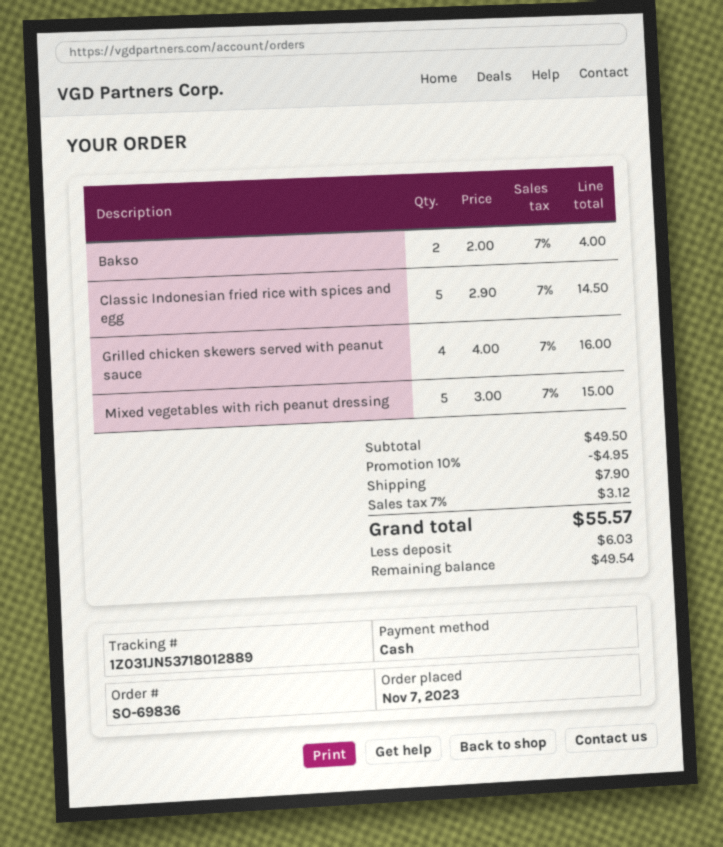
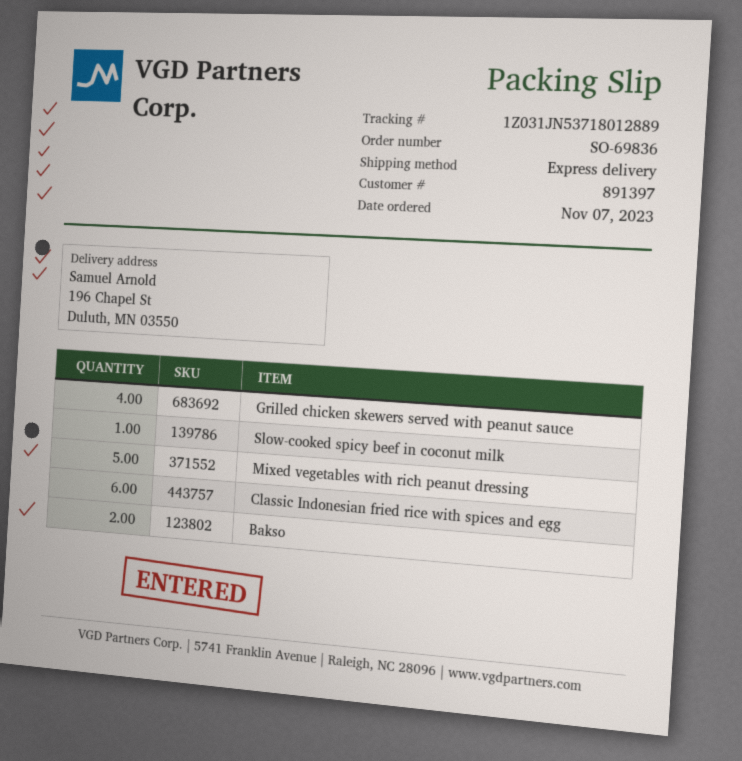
Classic Indonesian fried rice with spices and egg: 5 -> 6
Slow-cooked spicy beef in coconut milk: none -> 1

